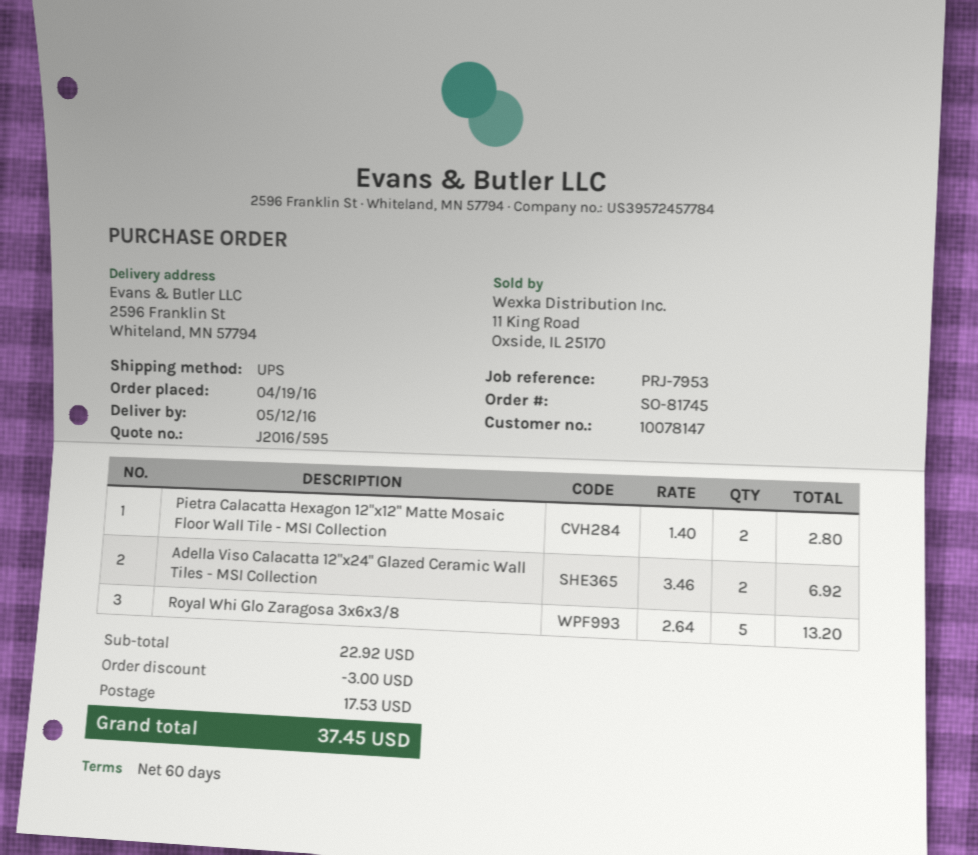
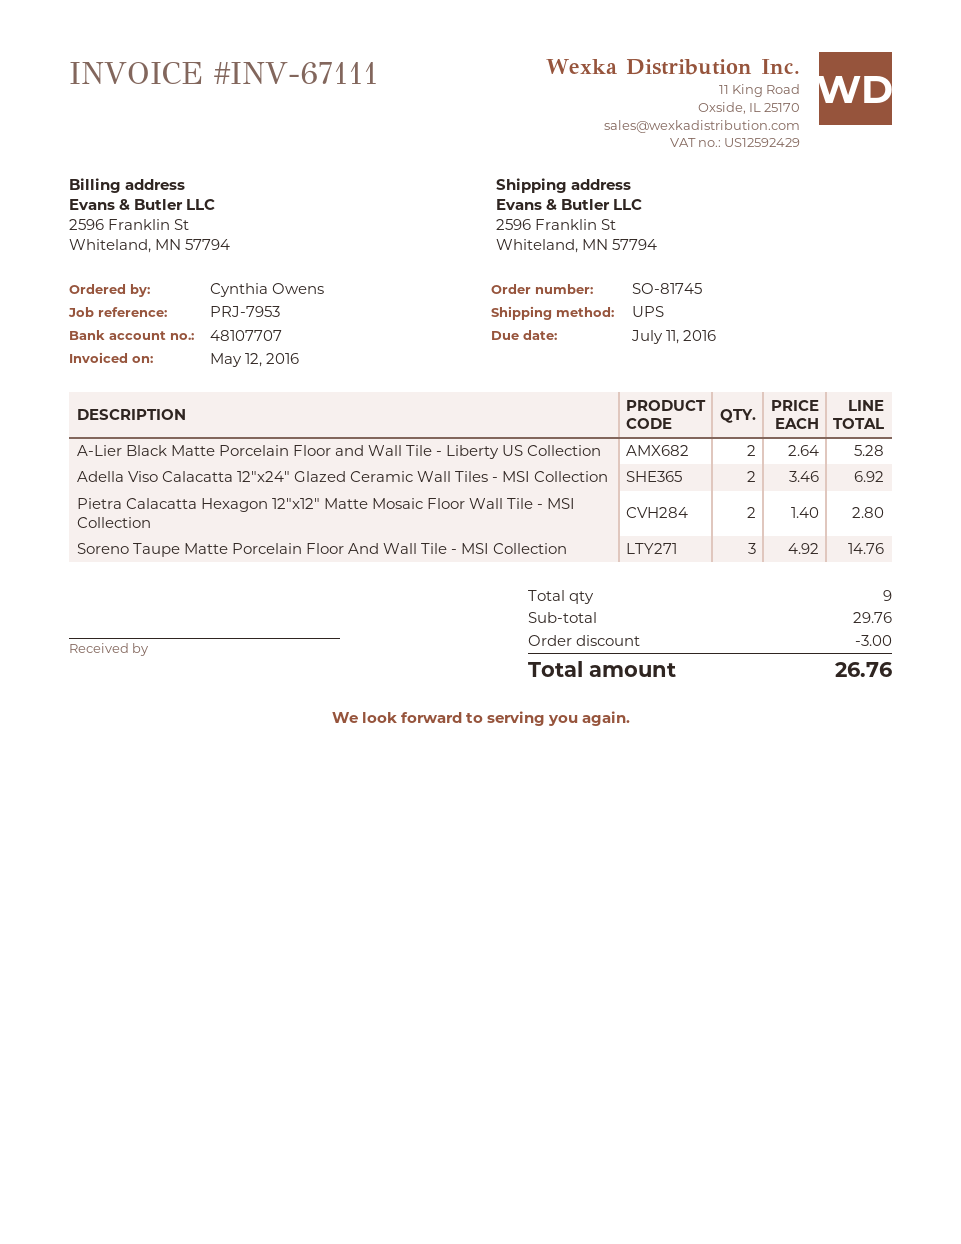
Royal Whi Glo Zaragosa 3x6x3/8: 5 x 2.64 = 13.20 -> none
A-Lier Black Matte Porcelain Floor and Wall Tile - Liberty US Collection: none -> 2 x 2.64 = 5.28
Soreno Taupe Matte Porcelain Floor And Wall Tile - MSI Collection: none -> 3 x 4.92 = 14.76
subtotal: 22.92 -> 29.76
shipping: 17.53 -> none
total: 37.45 -> 26.76

